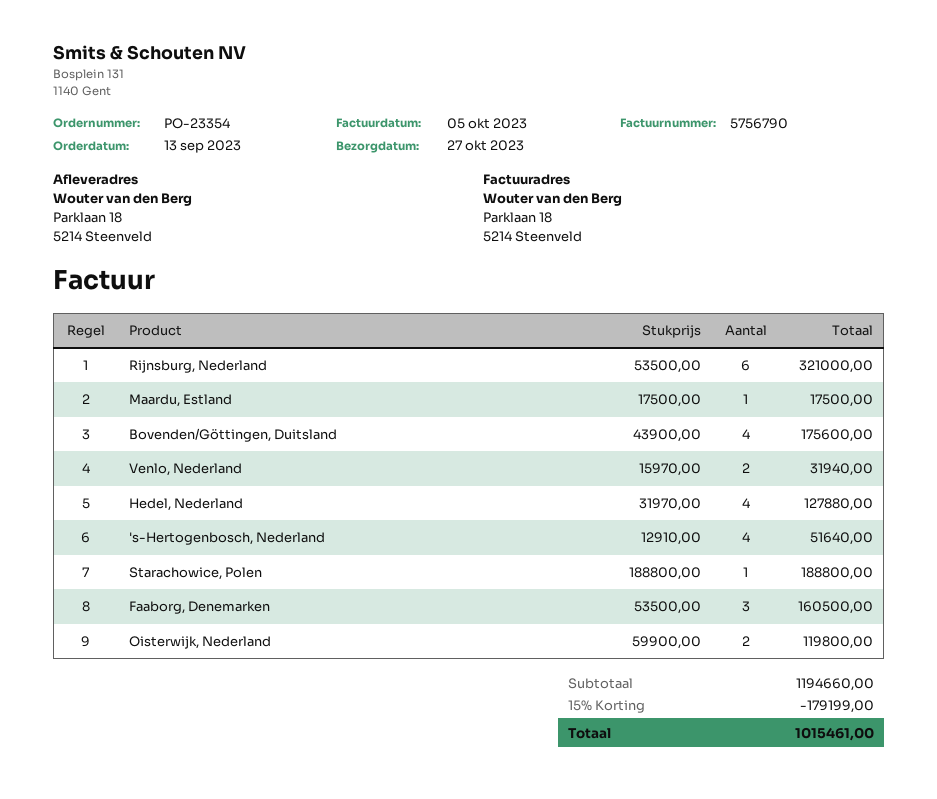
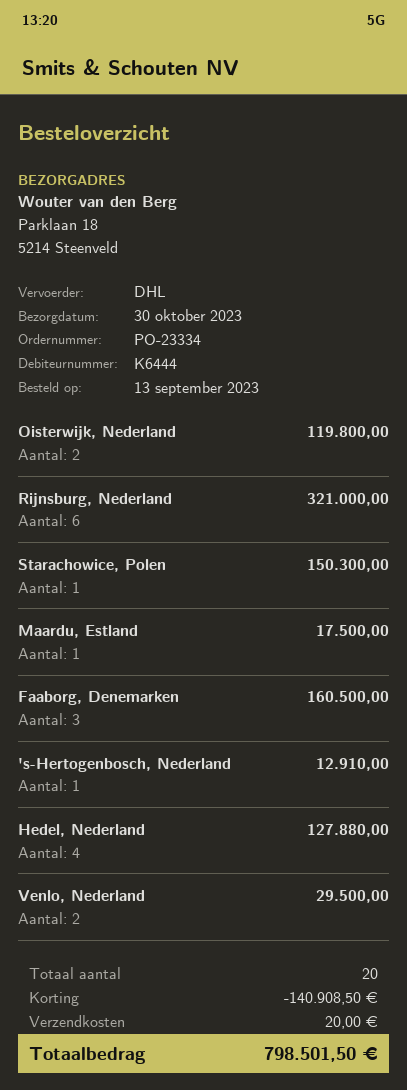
order number: PO-23354 -> PO-23334
delivery date: 2023-10-27 -> 2023-10-30
Bovenden/Göttingen, Duitsland: 4 for 175600.00 -> none
Venlo, Nederland: 2 for 31940.00 -> 2 for 29500.00
's-Hertogenbosch, Nederland: 4 for 51640.00 -> 1 for 12910.00
Starachowice, Polen: 1 for 188800.00 -> 1 for 150300.00
discount: 179199.00 -> 140908.50
shipping: none -> 20.00
total: 1015461.00 -> 798501.50

